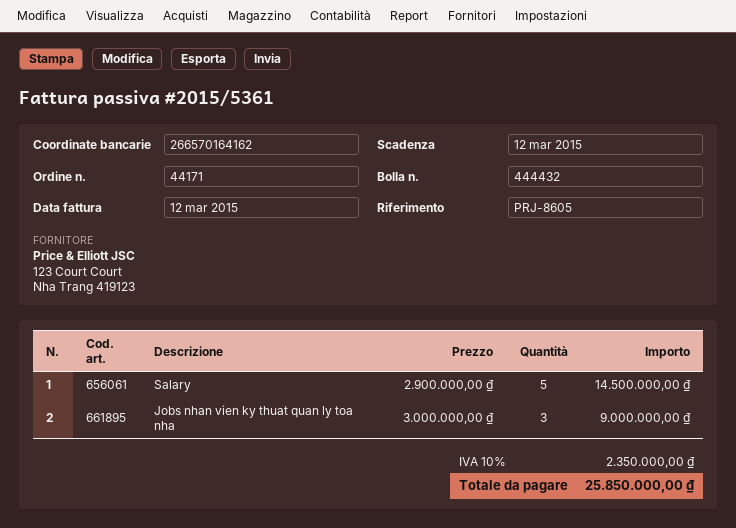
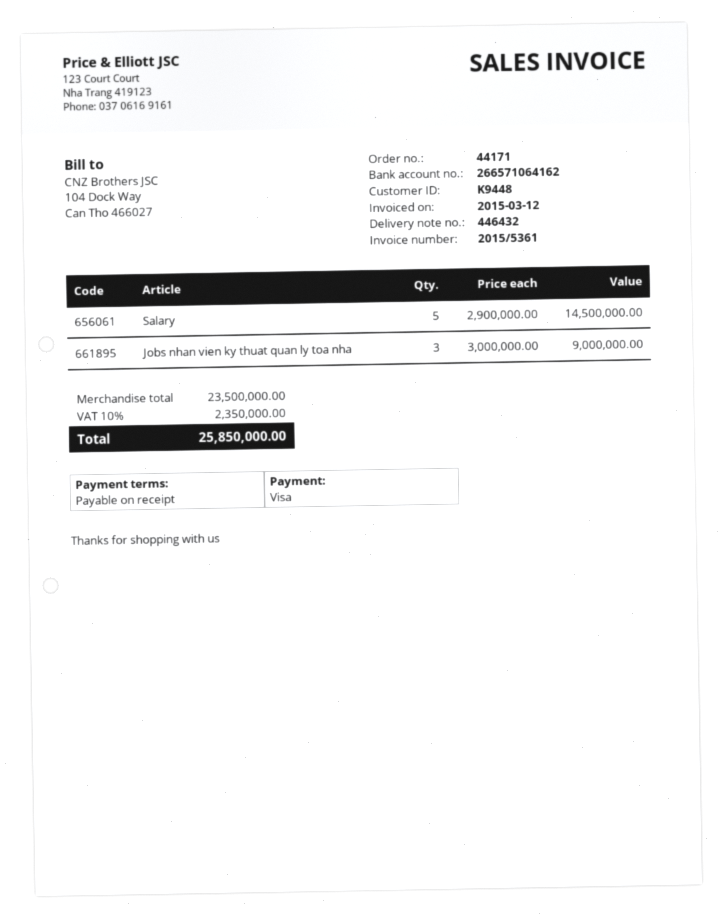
delivery note number: 444432 -> 446432
bank account: 266570164162 -> 266571064162

